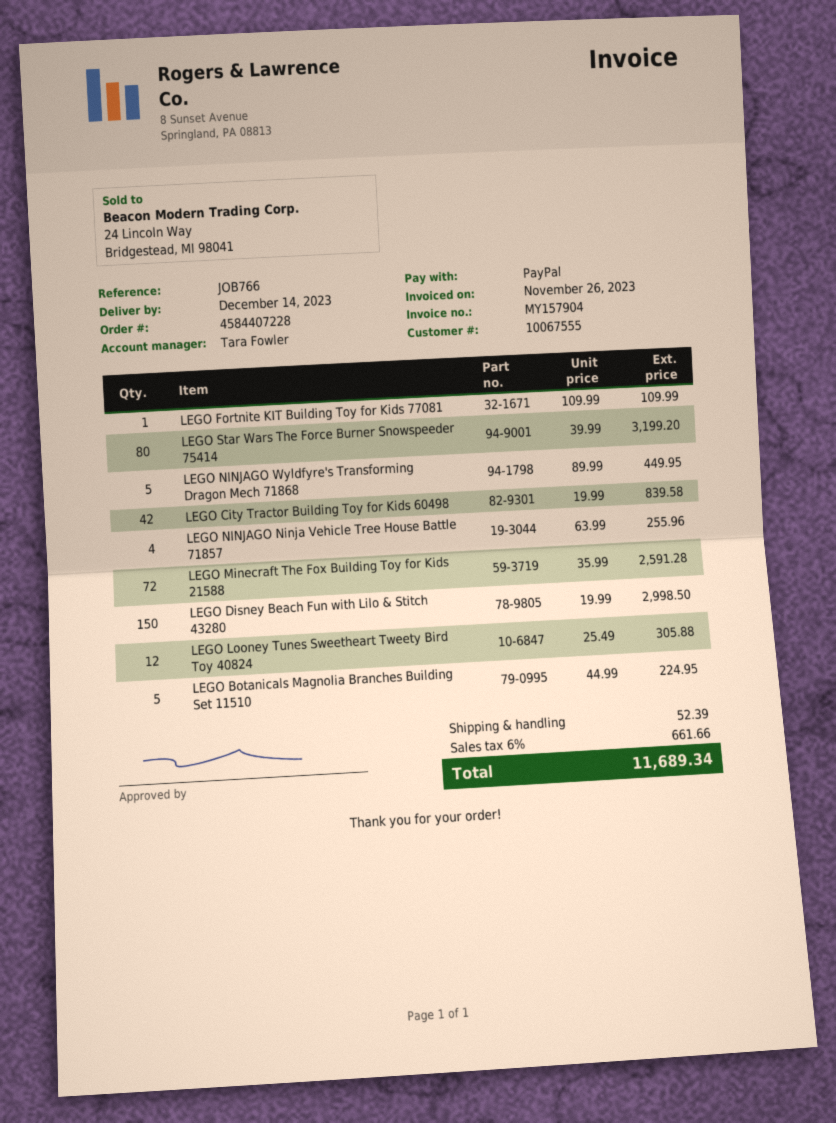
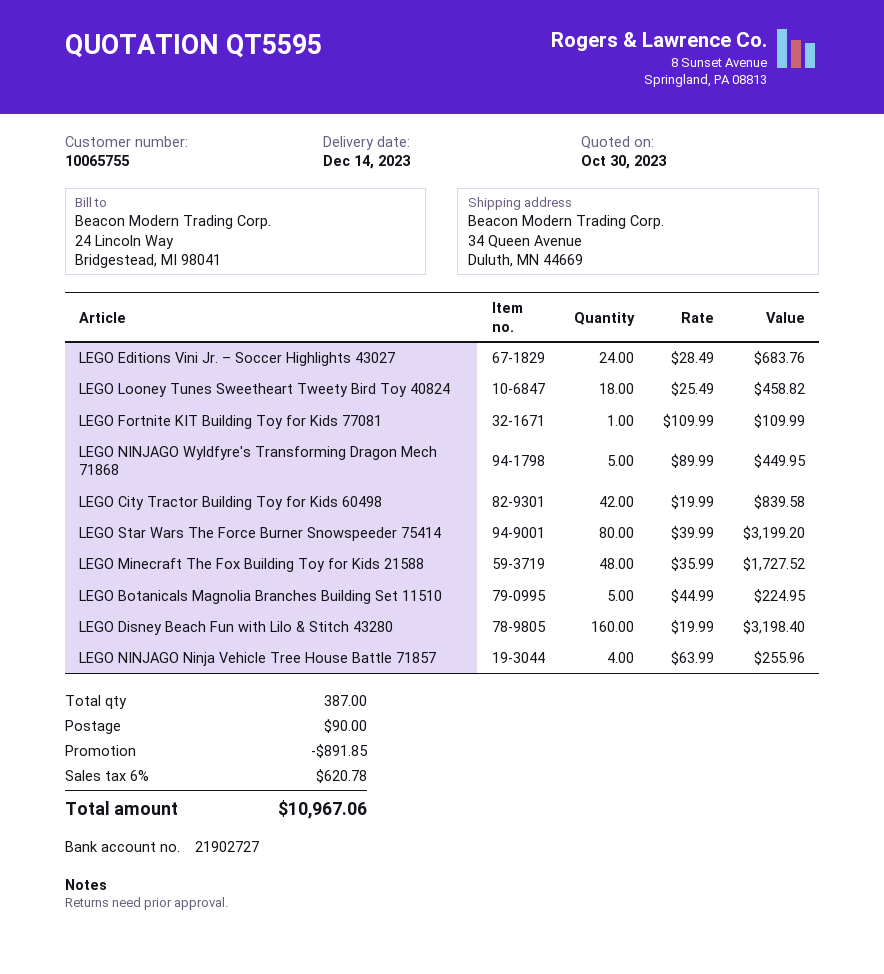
customer number: 10067555 -> 10065755
LEGO Minecraft The Fox Building Toy for Kids 21588: 72 x 35.99 = 2591.28 -> 48 x 35.99 = 1727.52
LEGO Disney Beach Fun with Lilo & Stitch 43280: 150 x 19.99 = 2998.50 -> 160 x 19.99 = 3198.40
LEGO Looney Tunes Sweetheart Tweety Bird Toy 40824: 12 x 25.49 = 305.88 -> 18 x 25.49 = 458.82
LEGO Editions Vini Jr. – Soccer Highlights 43027: none -> 24 x 28.49 = 683.76
discount: none -> 891.85
shipping: 52.39 -> 90.00
tax: 6% = 661.66 -> 6% = 620.78
total: 11689.34 -> 10967.06

